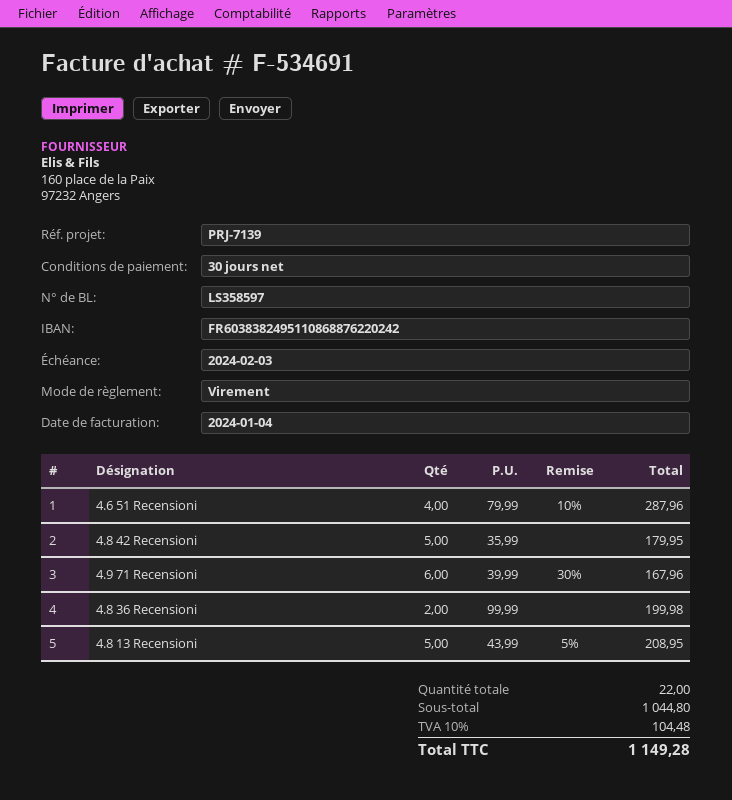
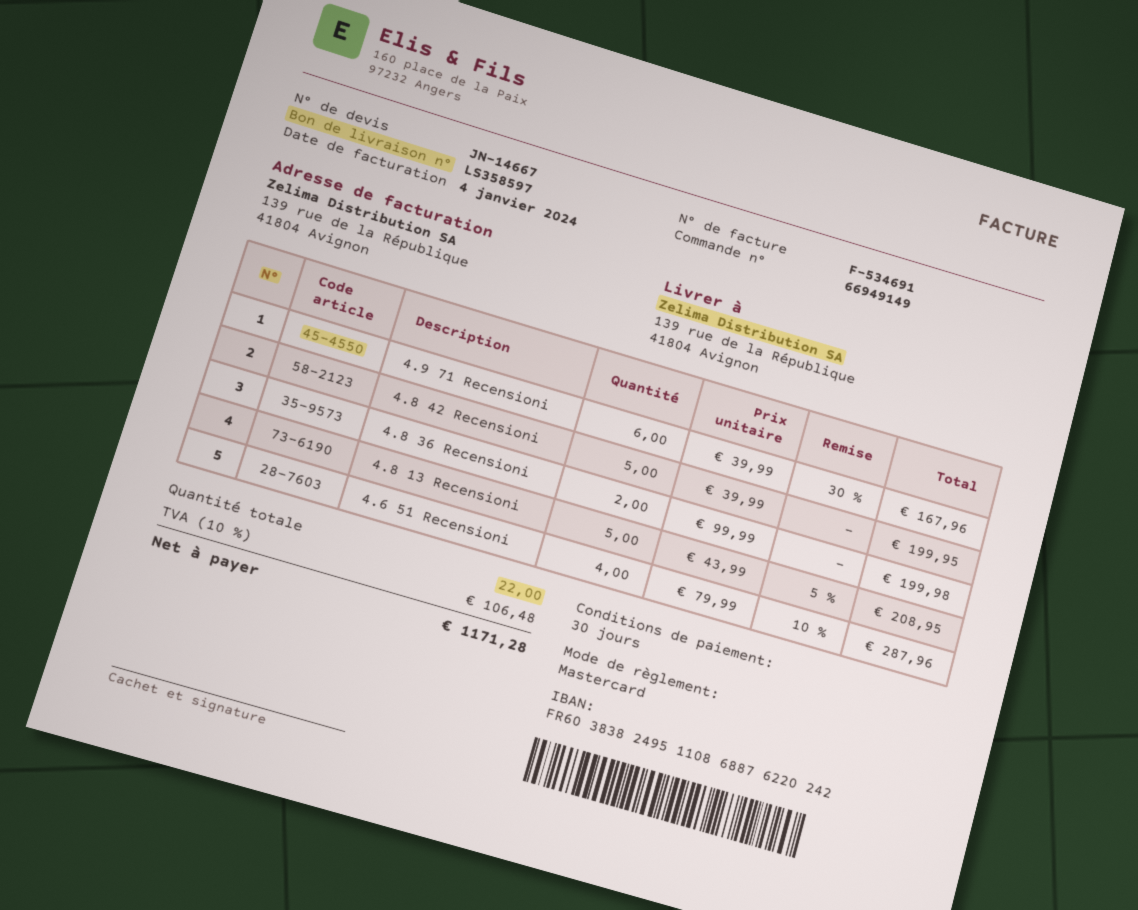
payment method: bank transfer -> Mastercard
4.8 42 Recensioni: 5 x 35.99 = 179.95 -> 5 x 39.99 = 199.95
tax: 10% = 104.48 -> 10% = 106.48
total: 1149.28 -> 1171.28

